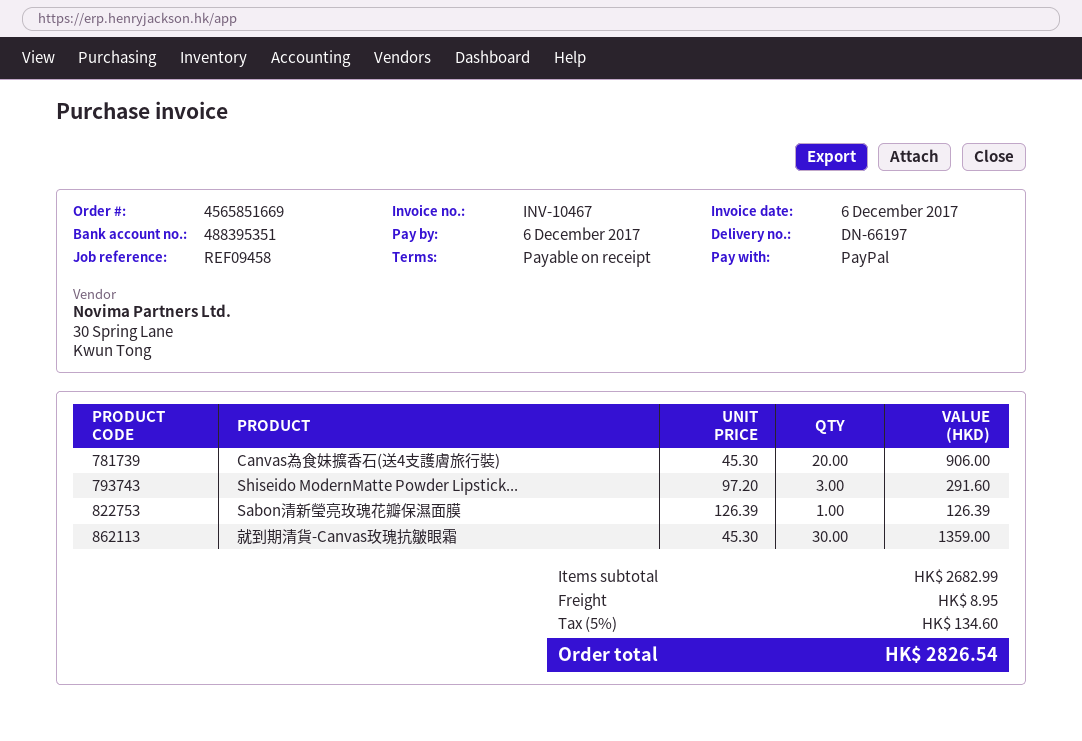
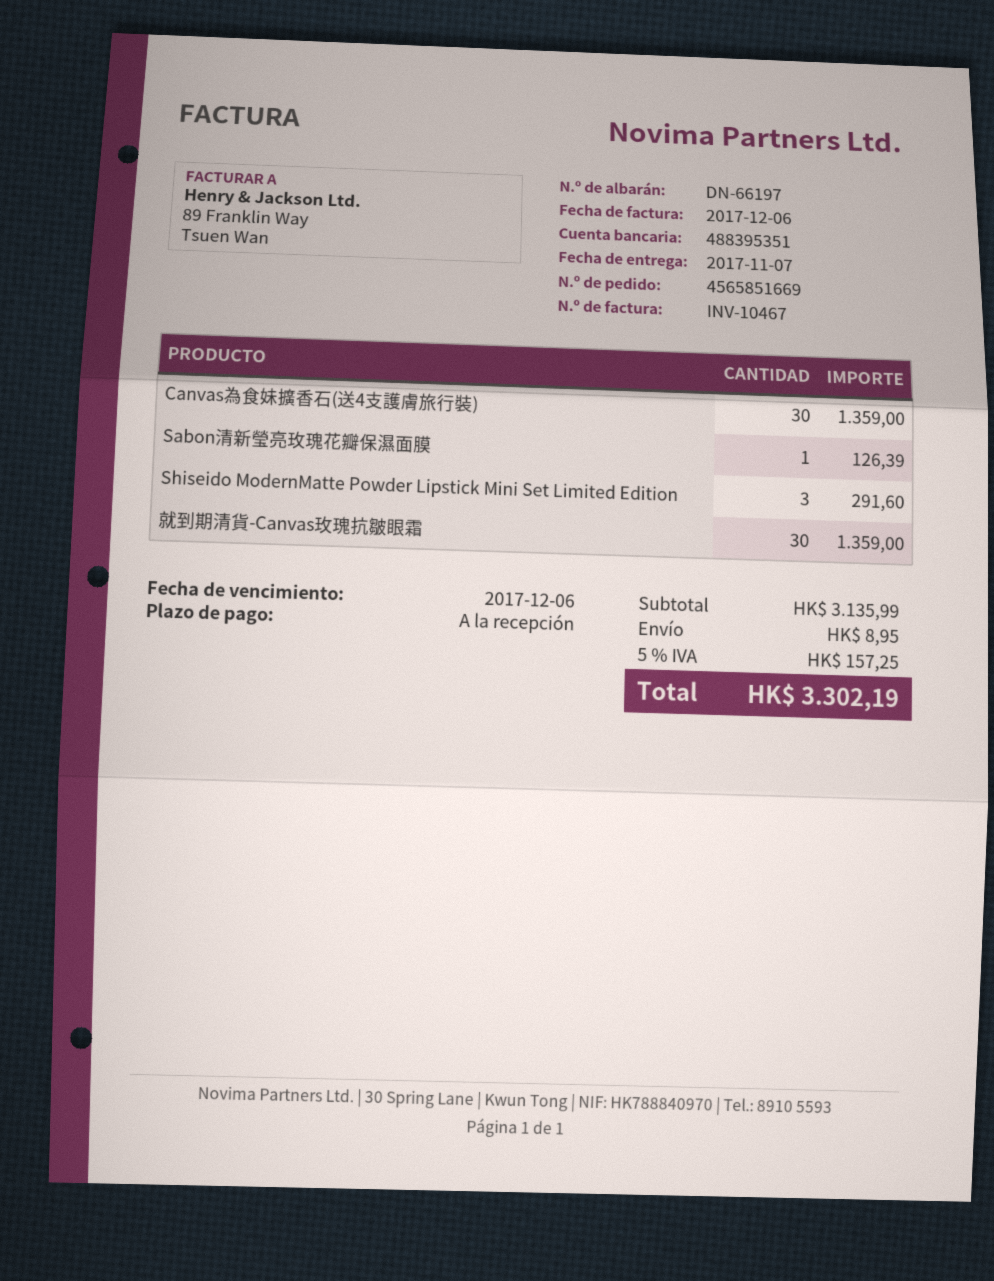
Canvas為食妹擴香石(送4支護膚旅行裝): 20 for 906.00 -> 30 for 1359.00
subtotal: 2682.99 -> 3135.99
tax: 5% = 134.60 -> 5% = 157.25
total: 2826.54 -> 3302.19

